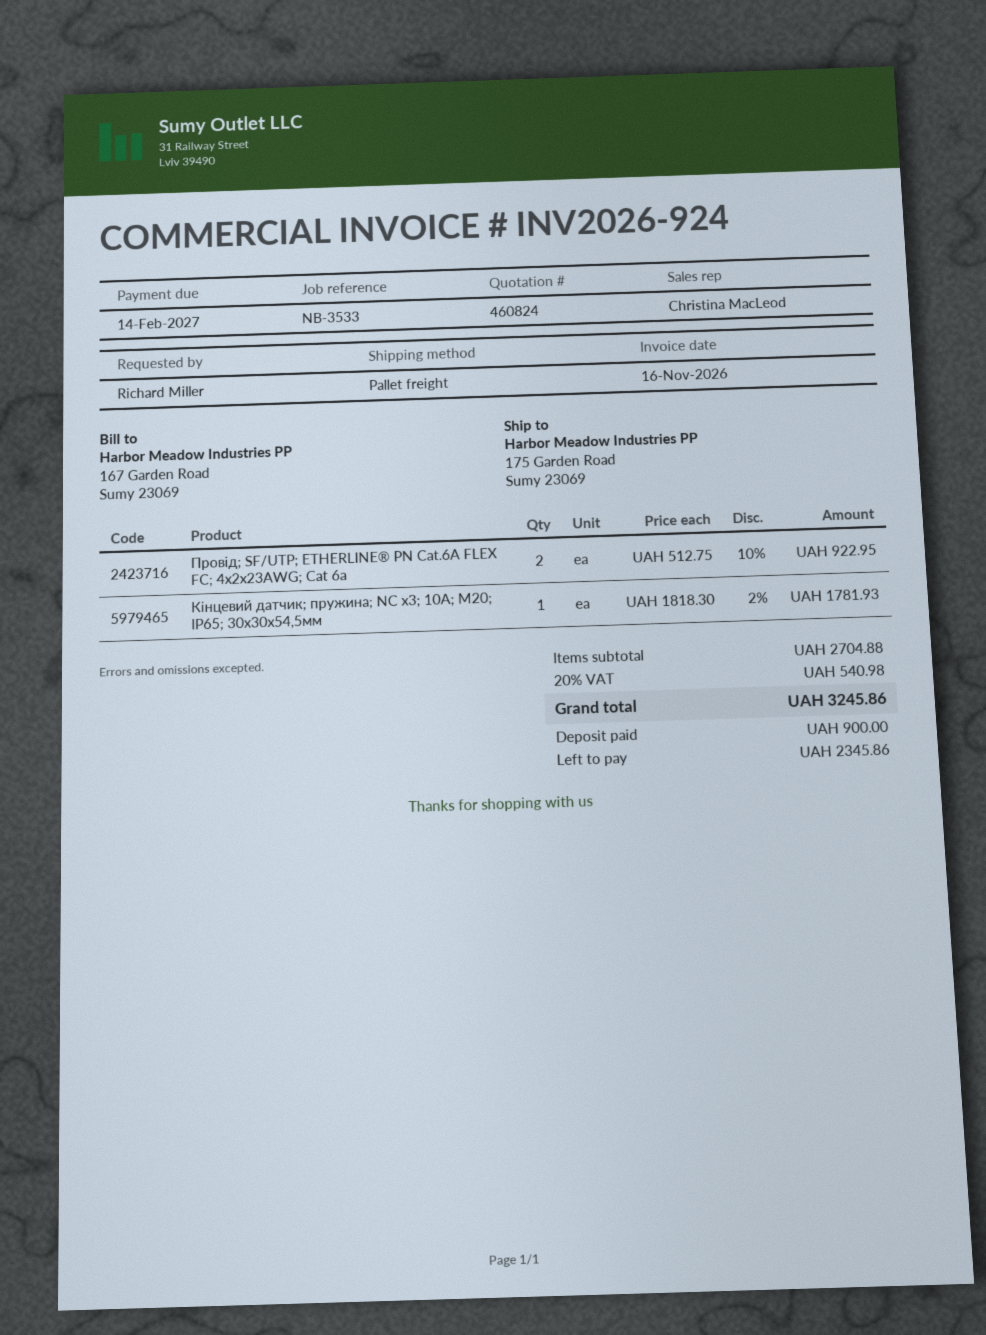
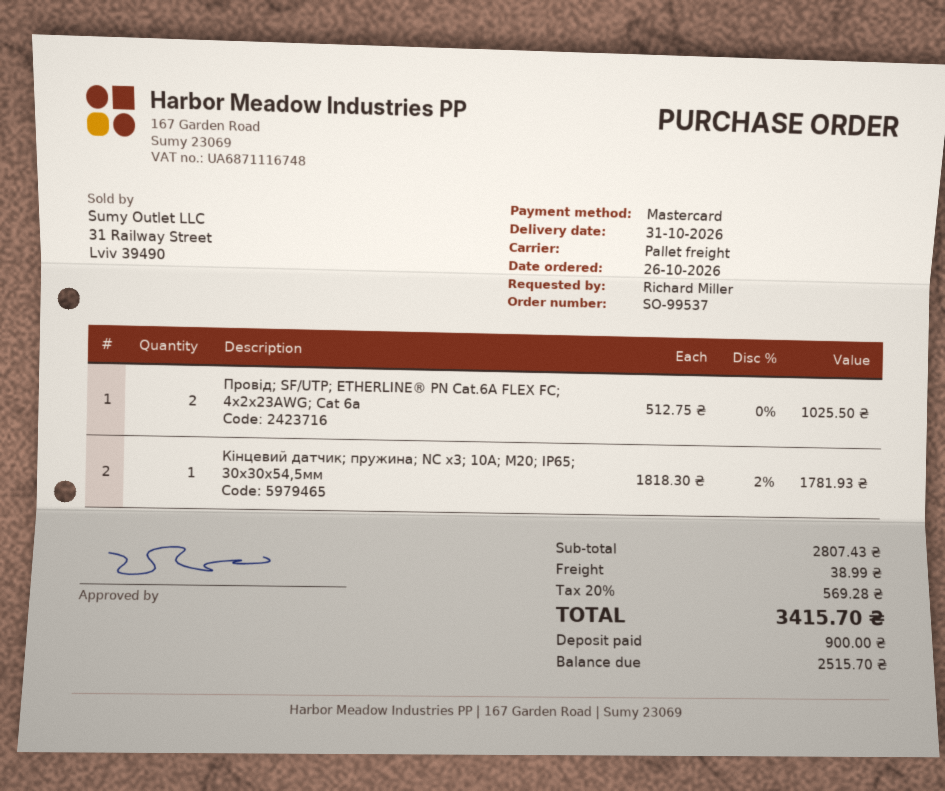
Провід; SF/UTP; ETHERLINE® PN Cat.6A FLEX FC; 4x2x23AWG; Cat 6a: 2 x 512.75 - 10% = 922.95 -> 2 x 512.75 = 1025.50
subtotal: 2704.88 -> 2807.43
shipping: none -> 38.99
tax: 20% = 540.98 -> 20% = 569.28
total: 3245.86 -> 3415.70
balance: 2345.86 -> 2515.70

